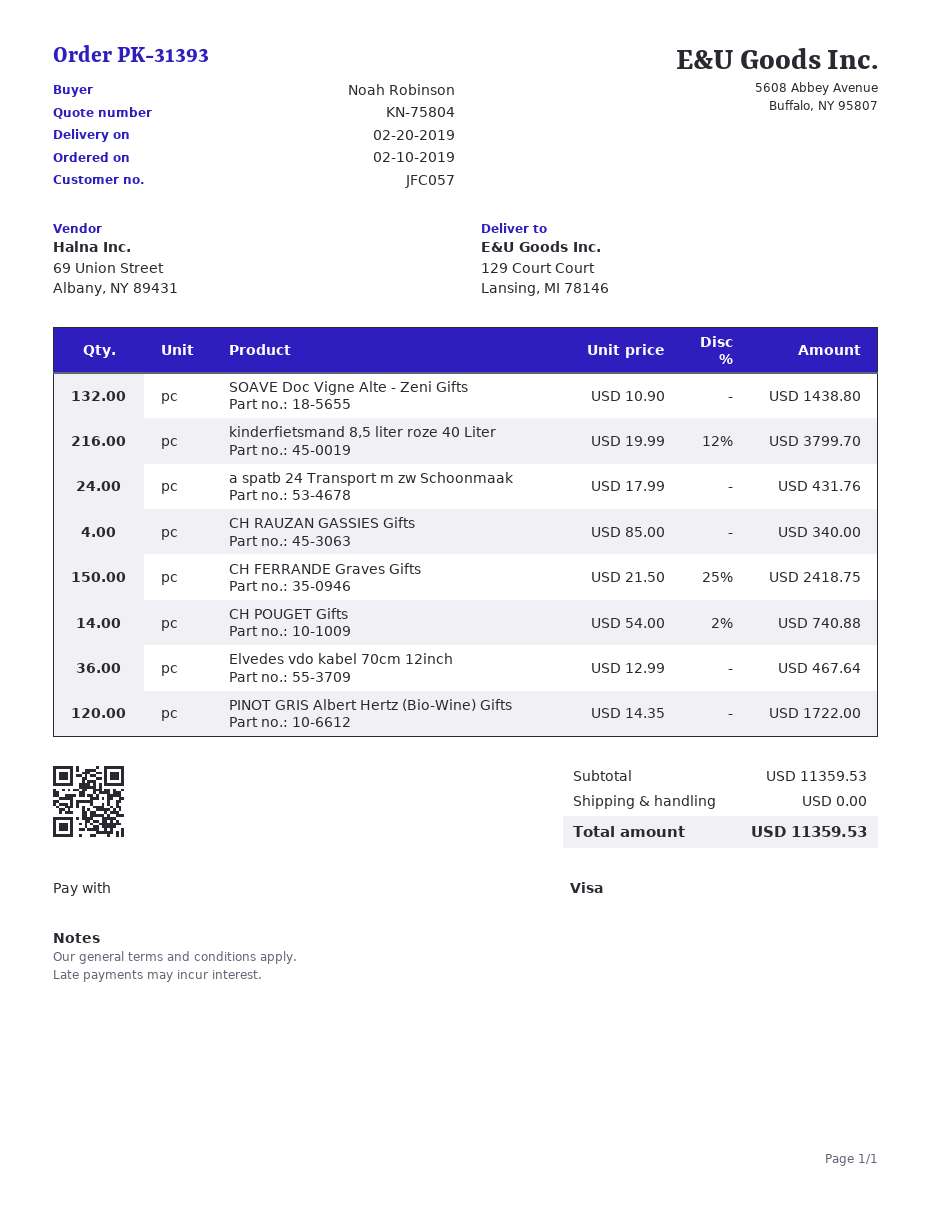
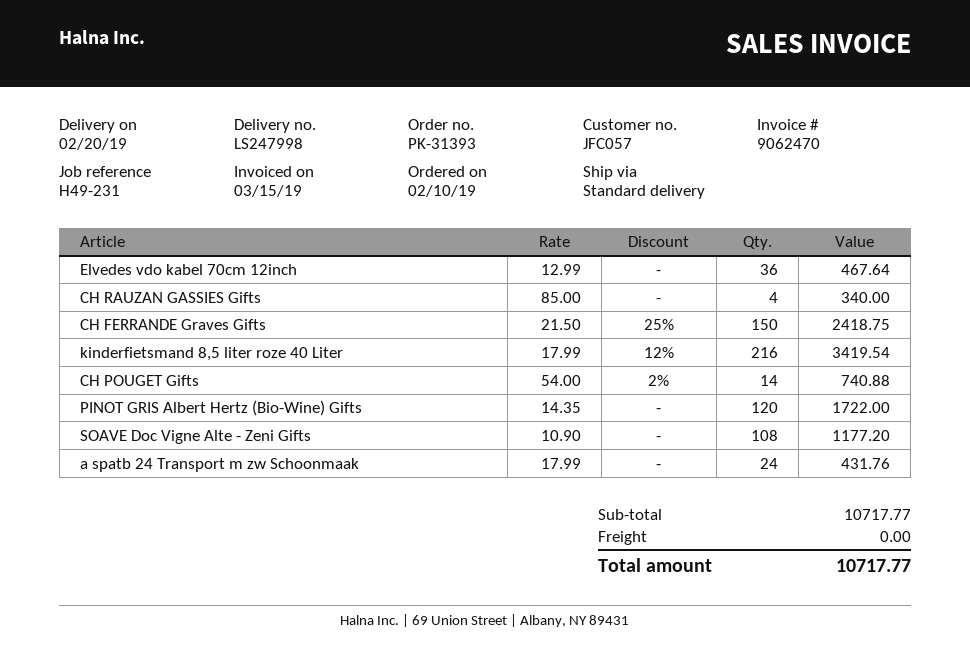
SOAVE Doc Vigne Alte - Zeni Gifts: 132 x 10.90 = 1438.80 -> 108 x 10.90 = 1177.20
kinderfietsmand 8,5 liter roze 40 Liter: 216 x 19.99 - 12% = 3799.70 -> 216 x 17.99 - 12% = 3419.54
subtotal: 11359.53 -> 10717.77
total: 11359.53 -> 10717.77

